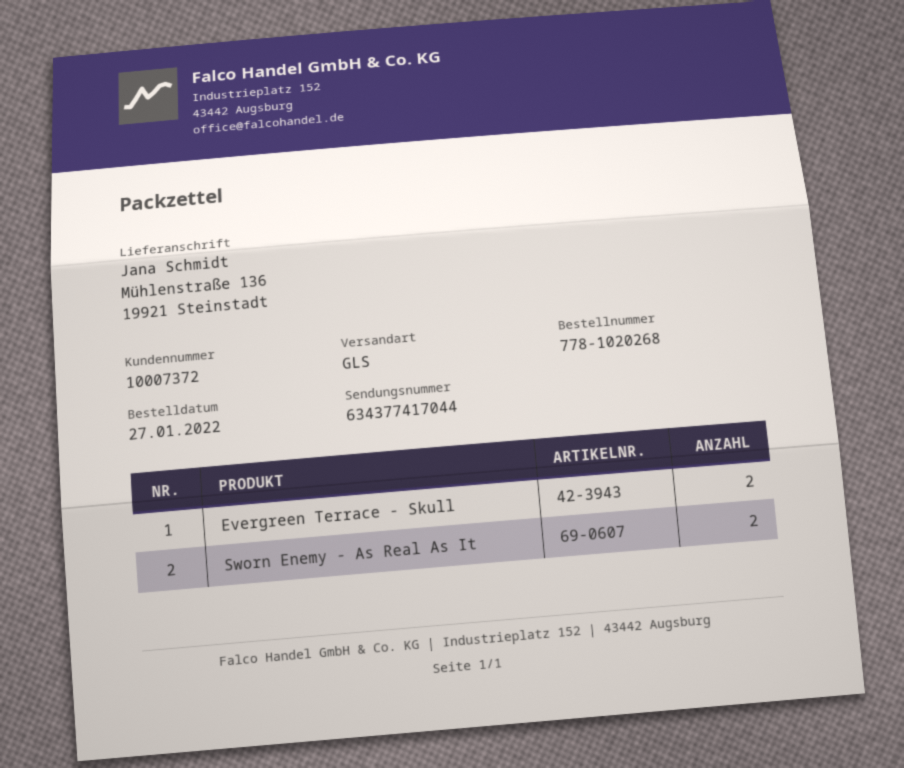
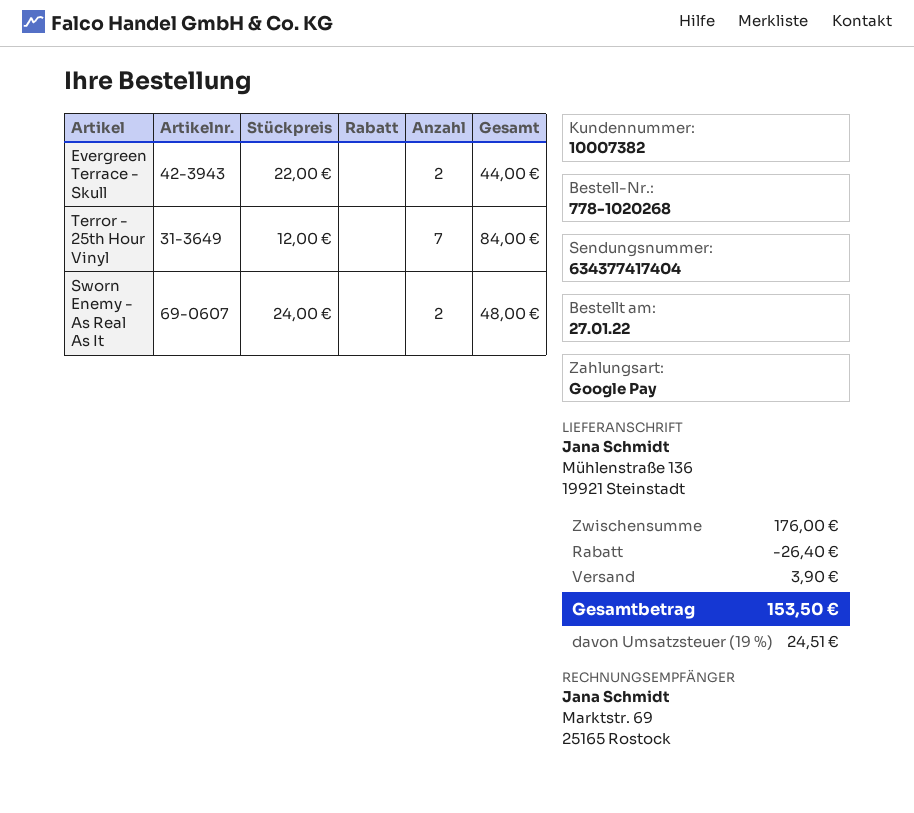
customer number: 10007372 -> 10007382
tracking number: 634377417044 -> 634377417404
Terror - 25th Hour Vinyl: none -> 7

